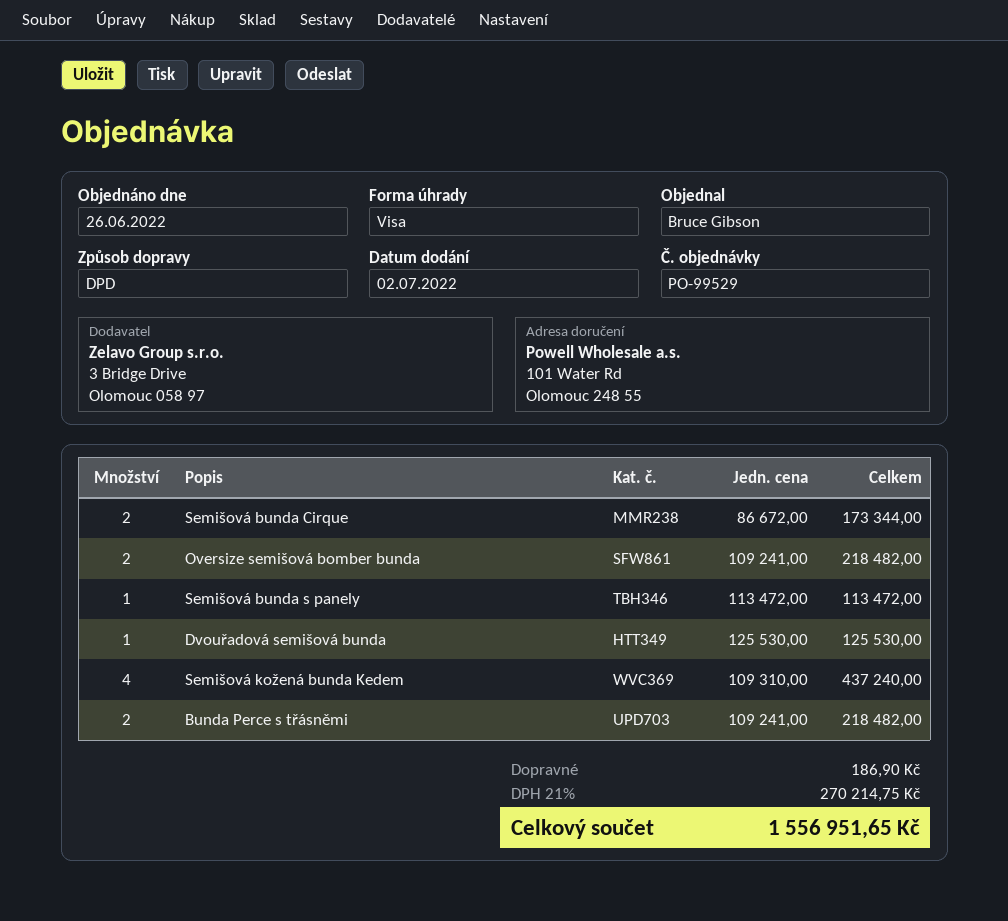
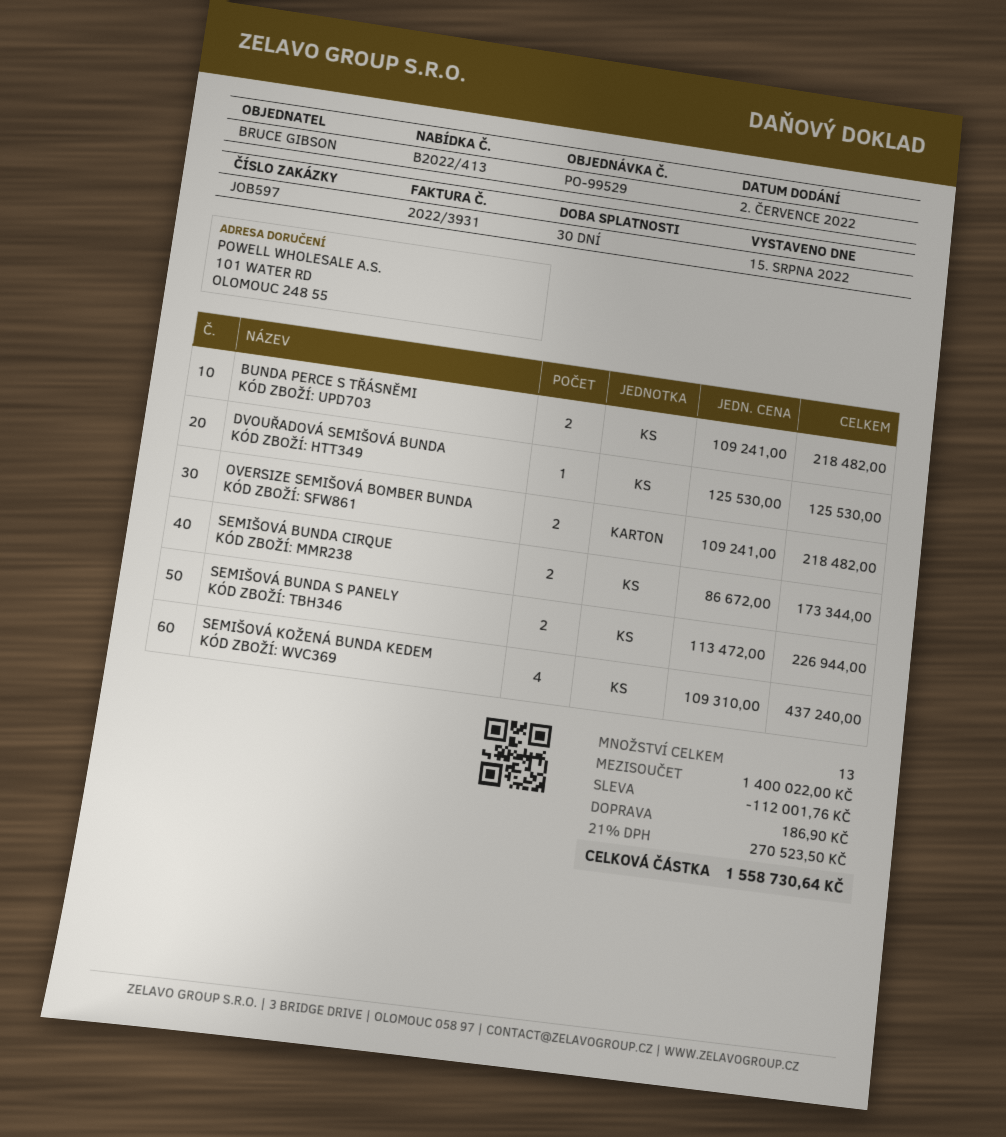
Semišová bunda s panely: 1 x 113472.00 = 113472.00 -> 2 x 113472.00 = 226944.00
discount: none -> 112001.76
tax: 21% = 270214.75 -> 21% = 270523.50
total: 1556951.65 -> 1558730.64

